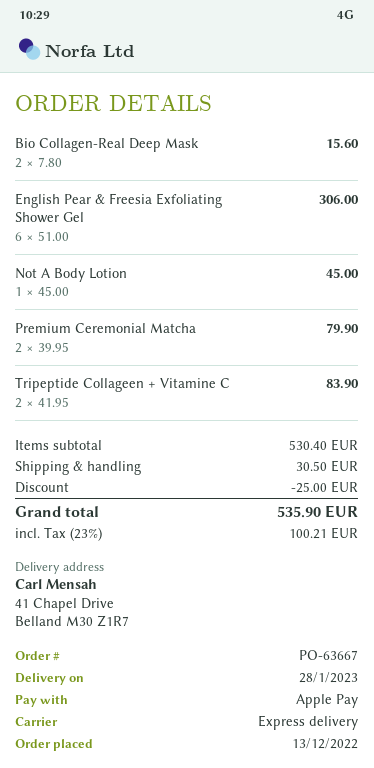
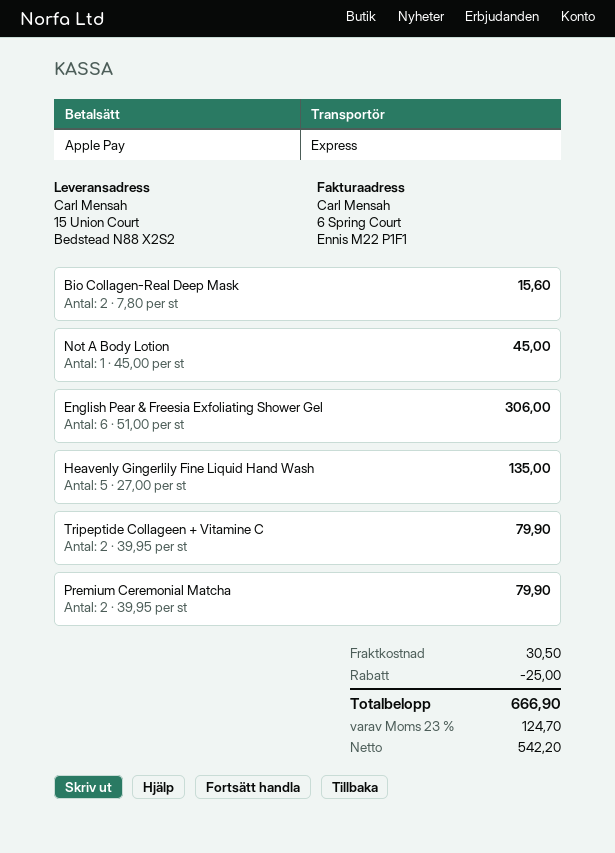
ship to: 41 Chapel Drive, Belland M30 Z1R7 -> 15 Union Court, Bedstead N88 X2S2
Tripeptide Collageen + Vitamine C: 2 x 41.95 = 83.90 -> 2 x 39.95 = 79.90
Heavenly Gingerlily Fine Liquid Hand Wash: none -> 5 x 27.00 = 135.00
tax: 23% = 100.21 -> 23% = 124.70
total: 535.90 -> 666.90

